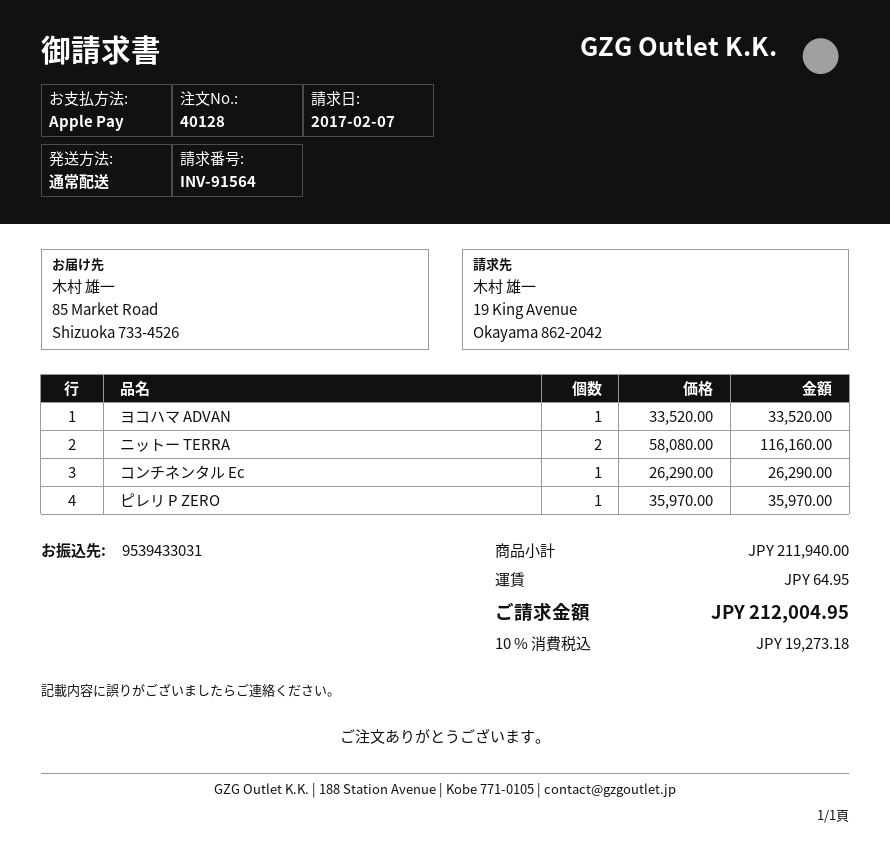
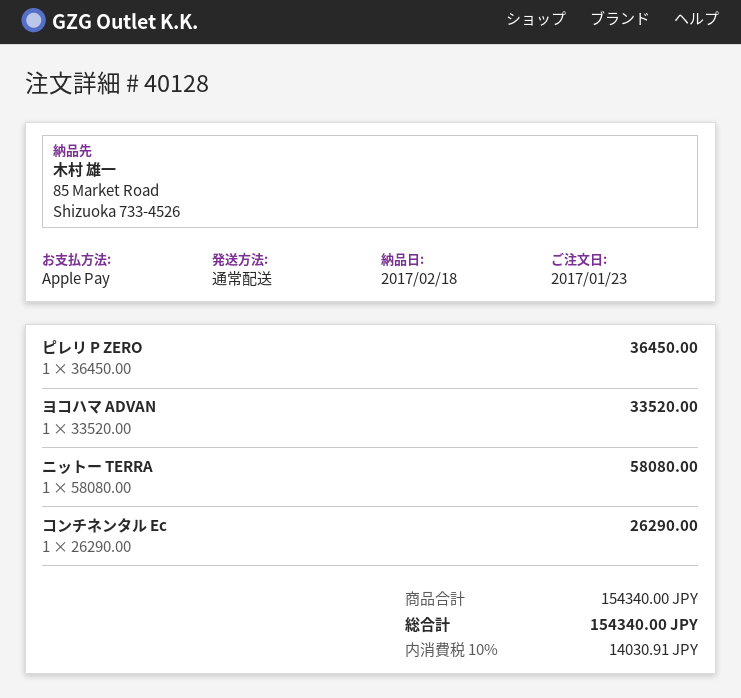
ニットー TERRA: 2 x 58080.00 = 116160.00 -> 1 x 58080.00 = 58080.00
ピレリ P ZERO: 1 x 35970.00 = 35970.00 -> 1 x 36450.00 = 36450.00
subtotal: 211940.00 -> 154340.00
shipping: 64.95 -> none
tax: 10% = 19273.18 -> 10% = 14030.91
total: 212004.95 -> 154340.00

